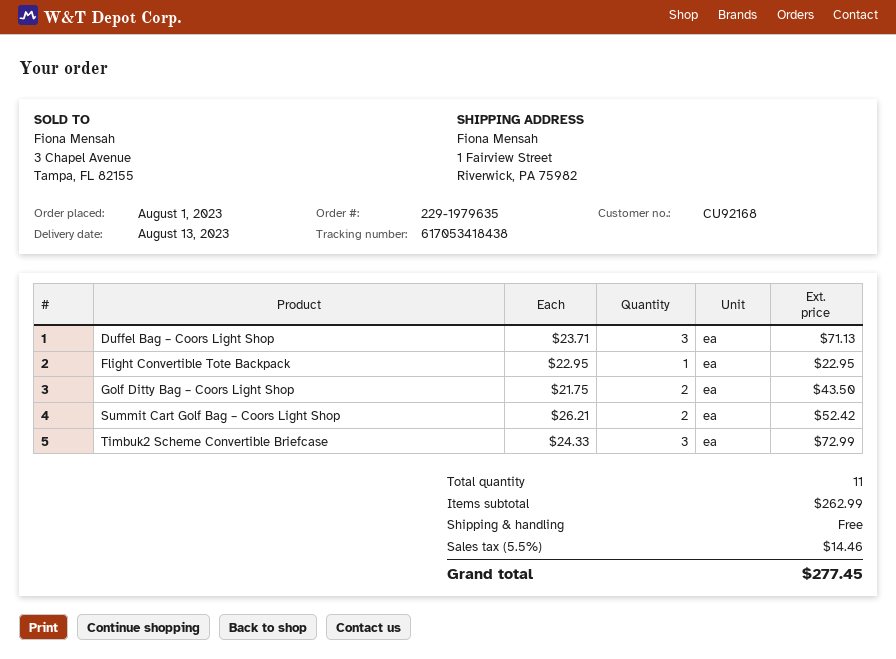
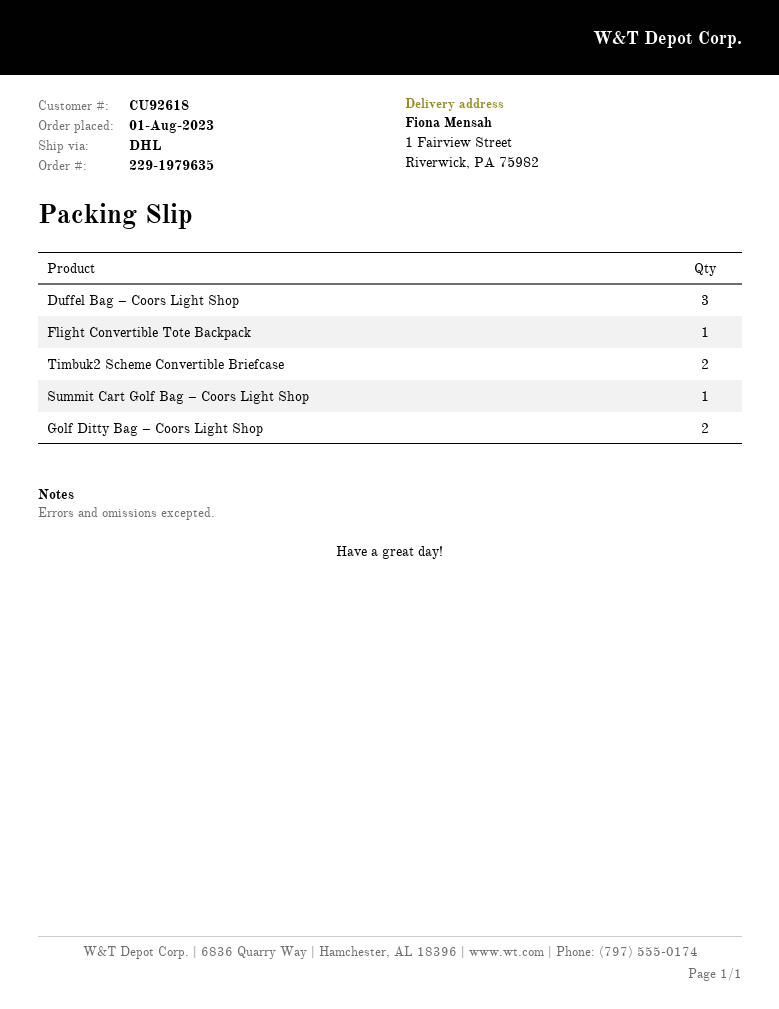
customer number: CU92168 -> CU92618
Summit Cart Golf Bag – Coors Light Shop: 2 -> 1
Timbuk2 Scheme Convertible Briefcase: 3 -> 2

